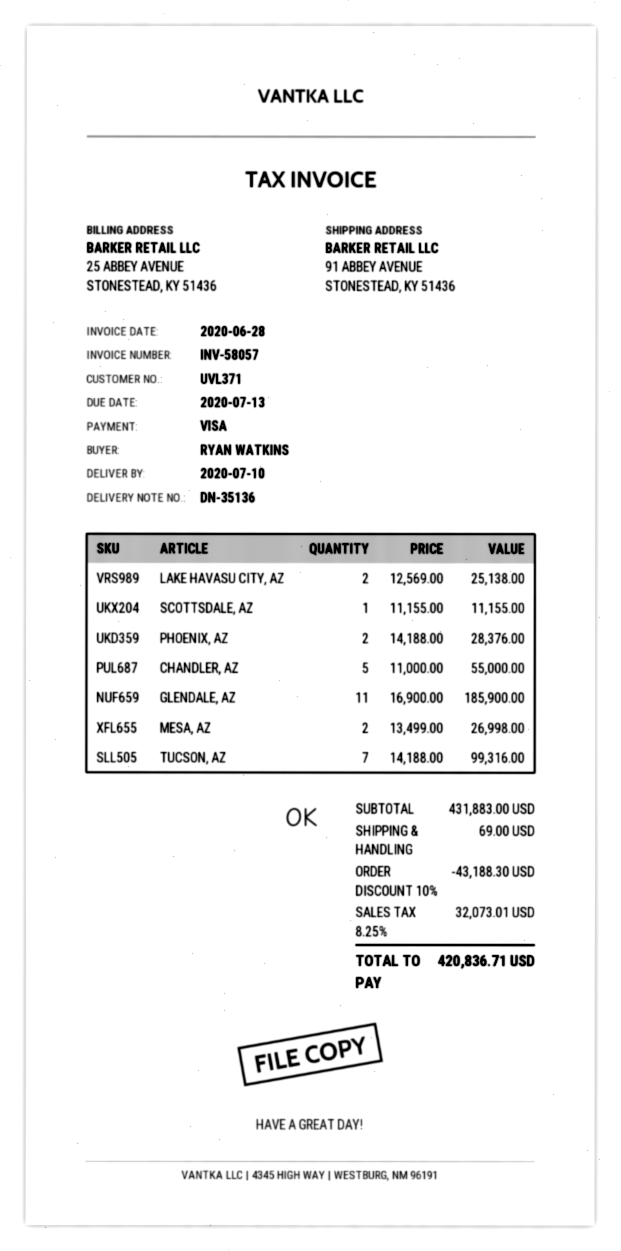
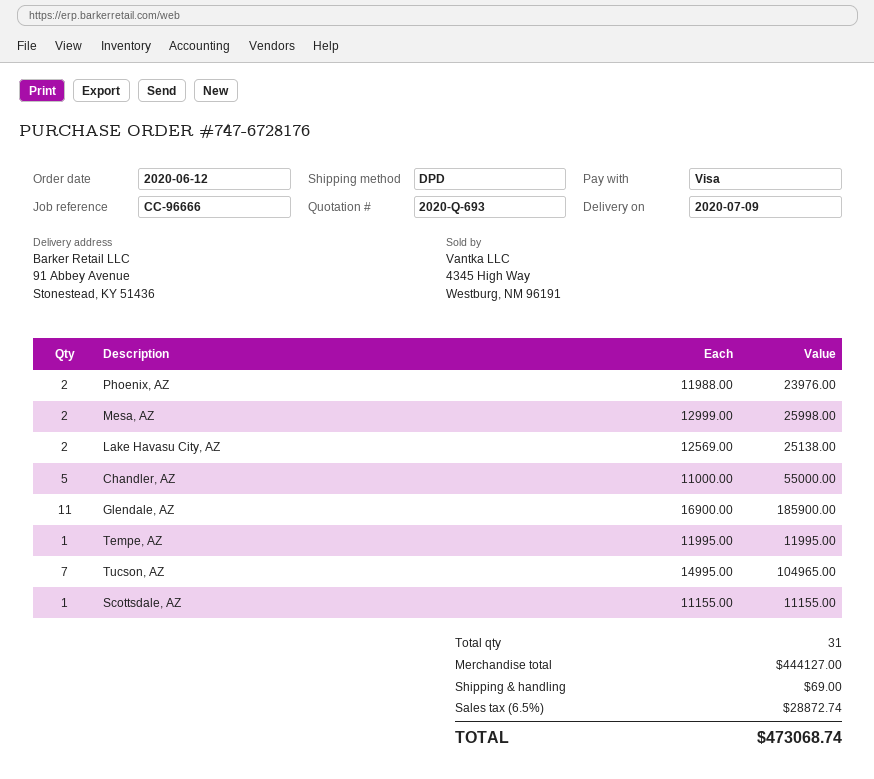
delivery date: 2020-07-10 -> 2020-07-09
PHOENIX, AZ: 2 x 14188.00 = 28376.00 -> 2 x 11988.00 = 23976.00
MESA, AZ: 2 x 13499.00 = 26998.00 -> 2 x 12999.00 = 25998.00
TUCSON, AZ: 7 x 14188.00 = 99316.00 -> 7 x 14995.00 = 104965.00
Tempe, AZ: none -> 1 x 11995.00 = 11995.00
subtotal: 431883.00 -> 444127.00
discount: 10% = 43188.30 -> none
tax: 8.25% = 32073.01 -> 6.5% = 28872.74
total: 420836.71 -> 473068.74

